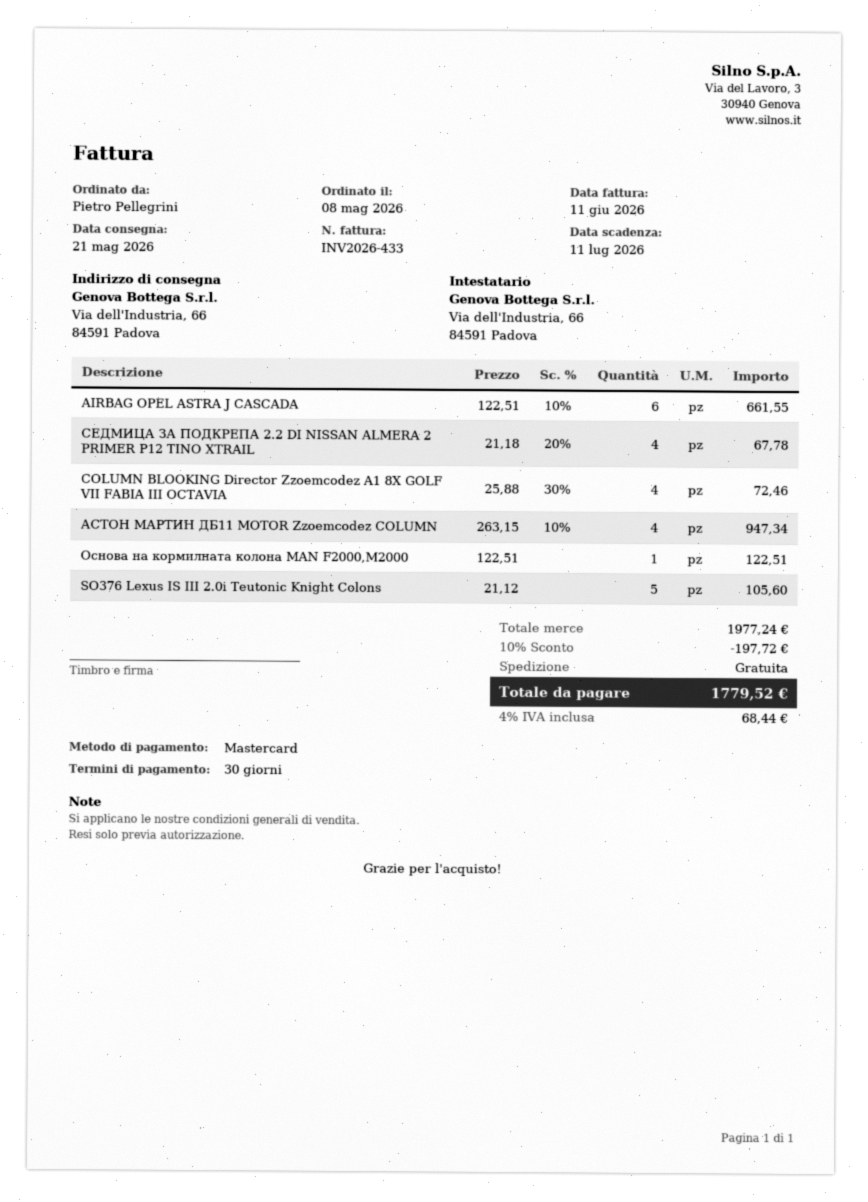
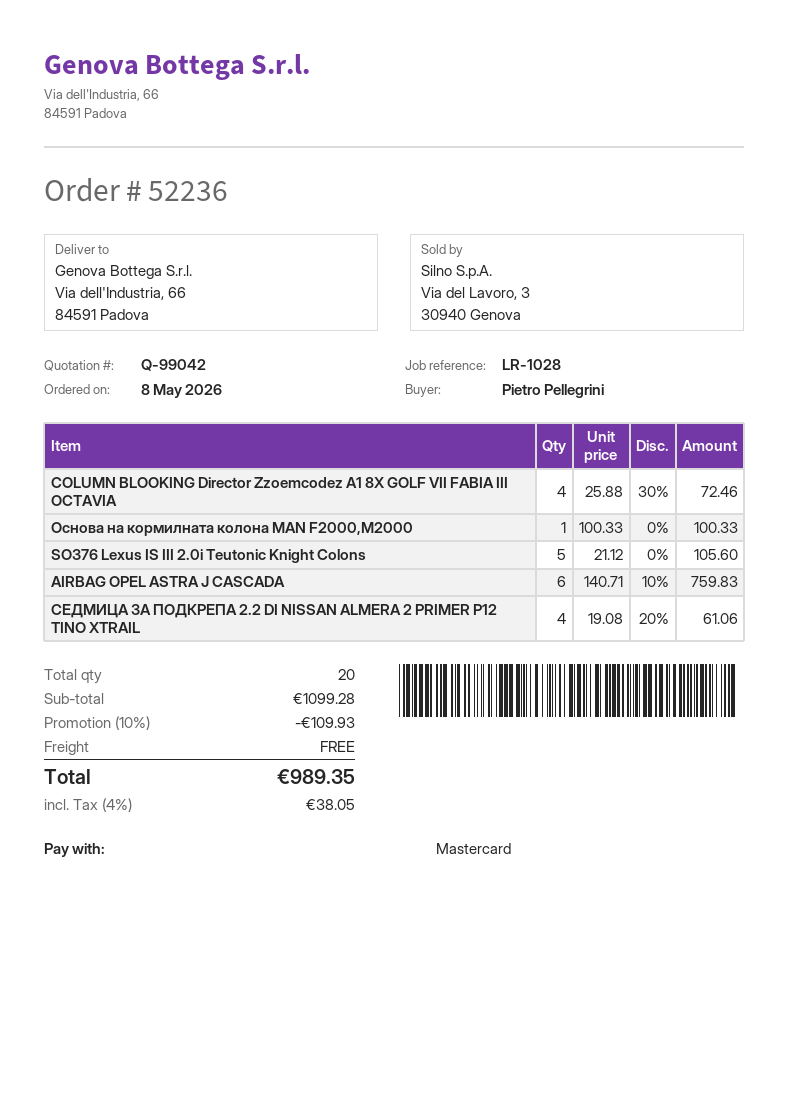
AIRBAG OPEL ASTRA J CASCADA: 6 x 122.51 - 10% = 661.55 -> 6 x 140.71 - 10% = 759.83
СЕДМИЦА ЗА ПОДКРЕПА 2.2 DI NISSAN ALMERA 2 PRIMER P12 TINO XTRAIL: 4 x 21.18 - 20% = 67.78 -> 4 x 19.08 - 20% = 61.06
АСТОН МАРТИН ДБ11 MOTOR Zzoemcodez COLUMN: 4 x 263.15 - 10% = 947.34 -> none
Основа на кормилната колона MAN F2000,M2000: 1 x 122.51 = 122.51 -> 1 x 100.33 = 100.33
subtotal: 1977.24 -> 1099.28
discount: 10% = 197.72 -> 10% = 109.93
tax: 4% = 68.44 -> 4% = 38.05
total: 1779.52 -> 989.35

